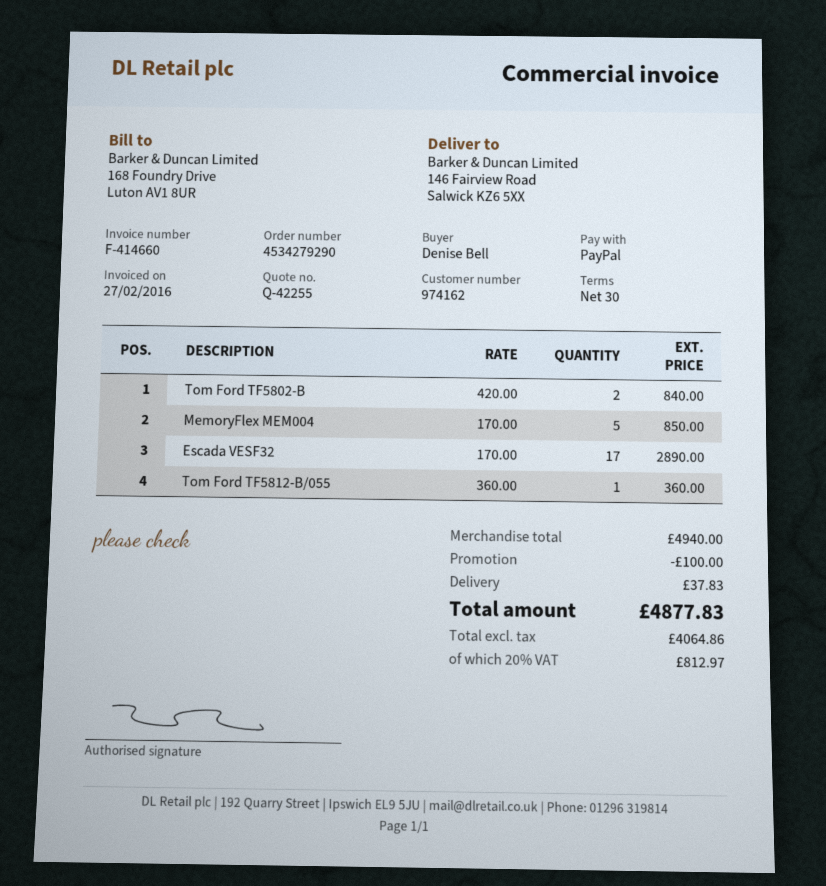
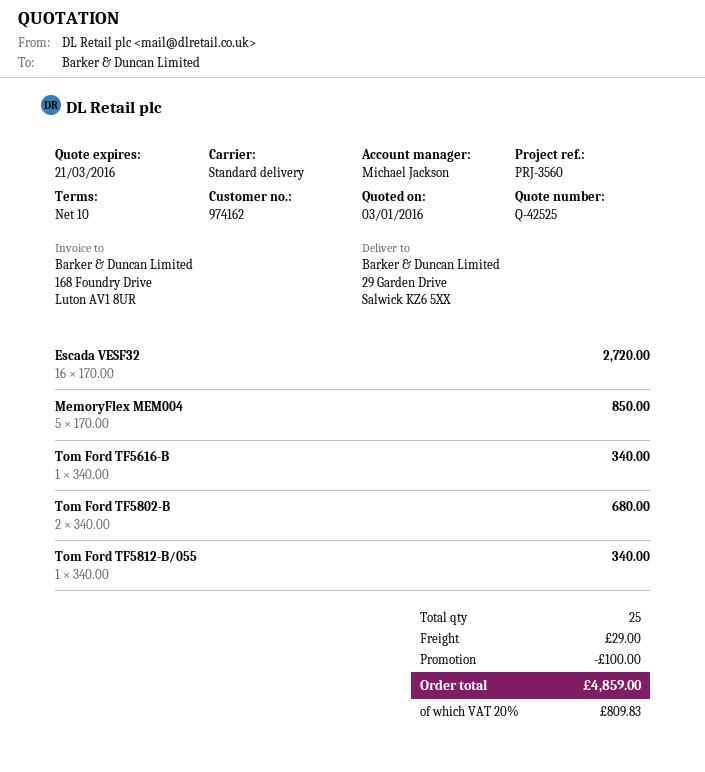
quote number: Q-42255 -> Q-42525
payment terms: 30 days -> 10 days
ship to: 146 Fairview Road, Salwick KZ6 5XX -> 29 Garden Drive, Salwick KZ6 5XX
Tom Ford TF5802-B: 2 x 420.00 = 840.00 -> 2 x 340.00 = 680.00
Escada VESF32: 17 x 170.00 = 2890.00 -> 16 x 170.00 = 2720.00
Tom Ford TF5812-B/055: 1 x 360.00 = 360.00 -> 1 x 340.00 = 340.00
Tom Ford TF5616-B: none -> 1 x 340.00 = 340.00
shipping: 37.83 -> 29.00
tax: 20% = 812.97 -> 20% = 809.83
total: 4877.83 -> 4859.00

